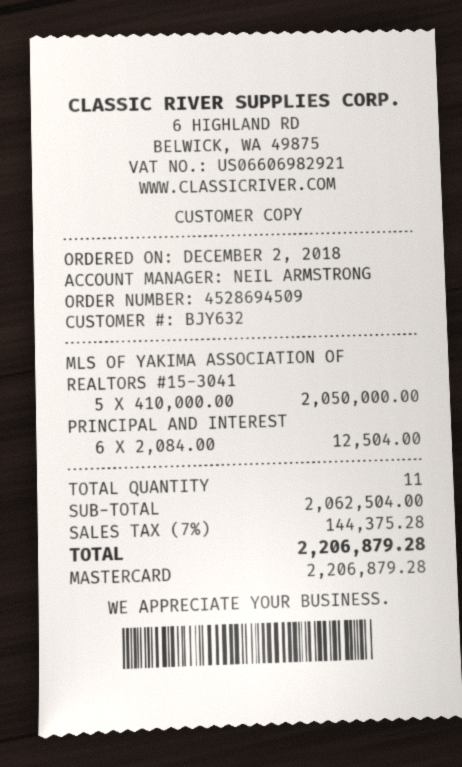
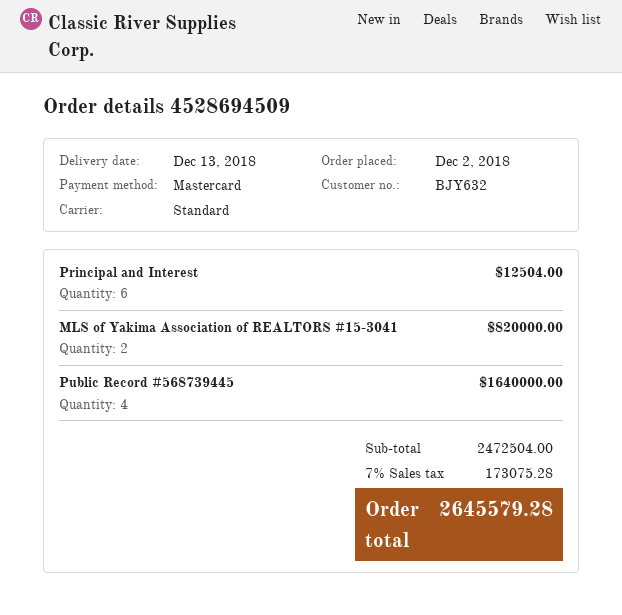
MLS OF YAKIMA ASSOCIATION OF REALTORS #15-3041: 5 for 2050000.00 -> 2 for 820000.00
Public Record #568739445: none -> 4 for 1640000.00
subtotal: 2062504.00 -> 2472504.00
tax: 7% = 144375.28 -> 7% = 173075.28
total: 2206879.28 -> 2645579.28

